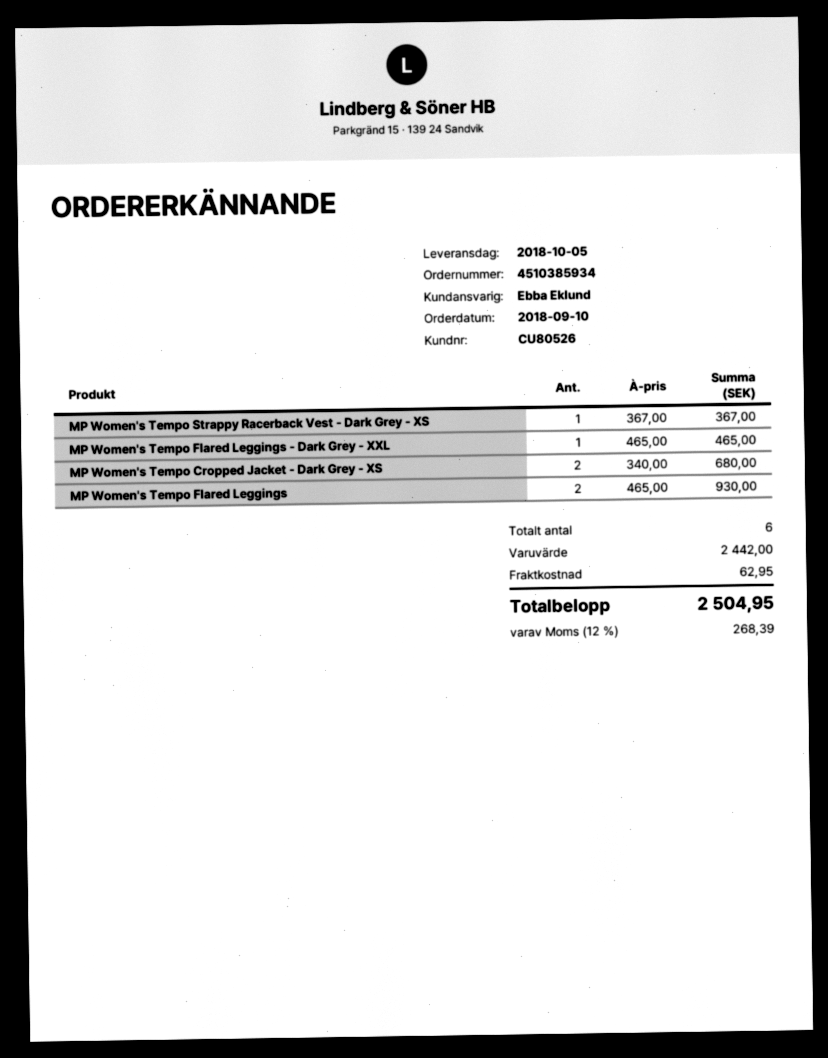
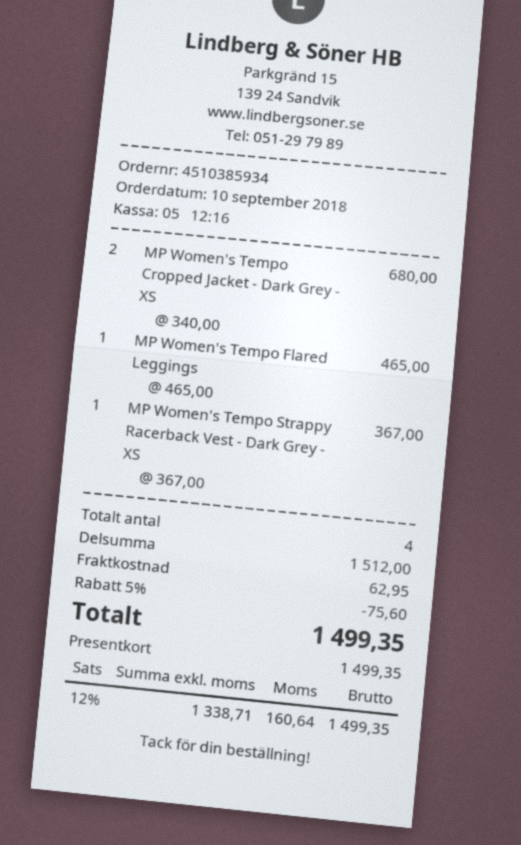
MP Women's Tempo Flared Leggings - Dark Grey - XXL: 1 x 465.00 = 465.00 -> none
MP Women's Tempo Flared Leggings: 2 x 465.00 = 930.00 -> 1 x 465.00 = 465.00
total quantity: 6 -> 4
subtotal: 2442.00 -> 1512.00
discount: none -> 5% = 75.60
tax: 12% = 268.39 -> 12% = 160.64
total: 2504.95 -> 1499.35

